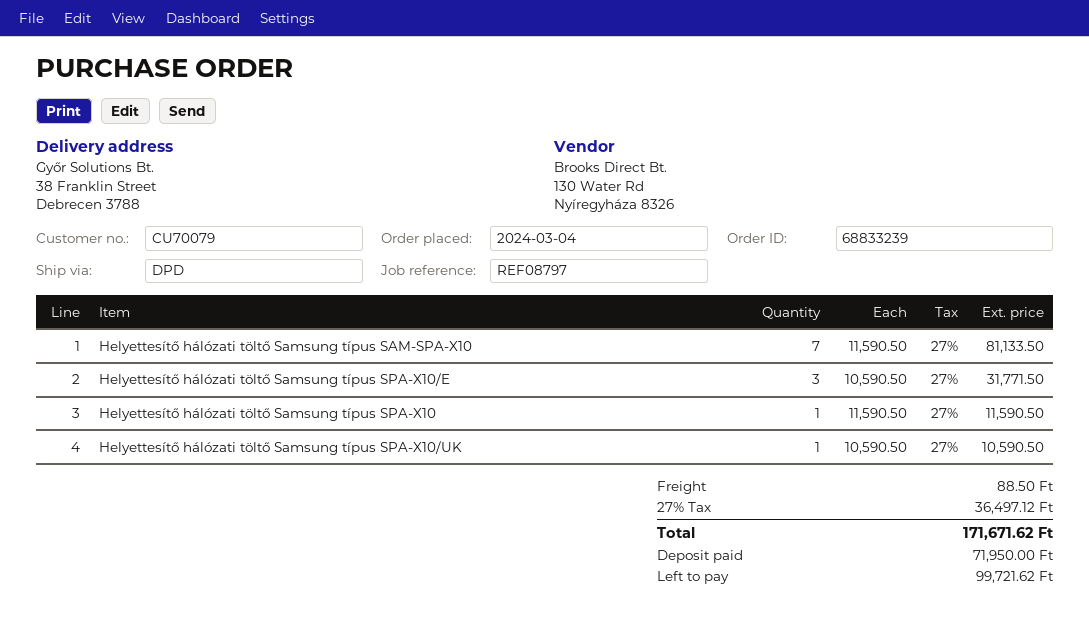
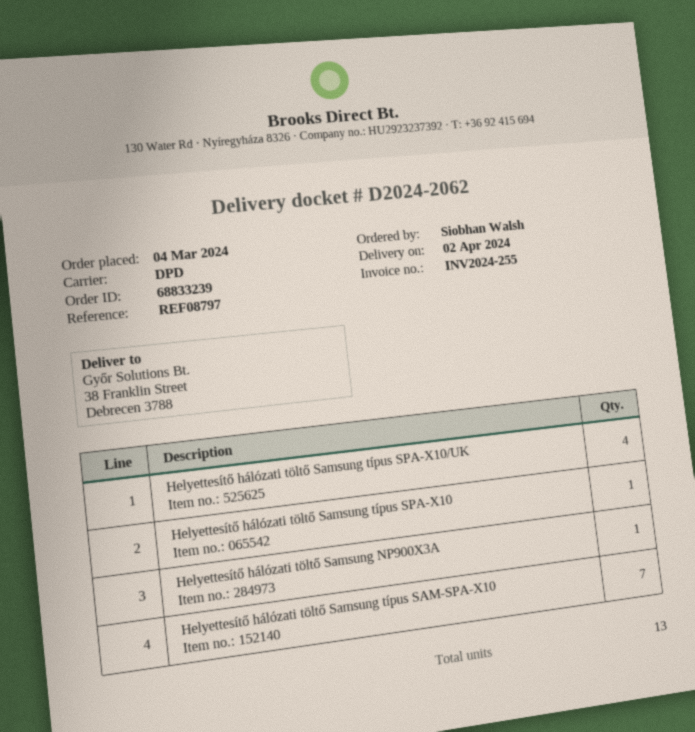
Helyettesítő hálózati töltő Samsung típus SPA-X10/E: 3 -> none
Helyettesítő hálózati töltő Samsung típus SPA-X10/UK: 1 -> 4
Helyettesítő hálózati töltő Samsung NP900X3A: none -> 1

